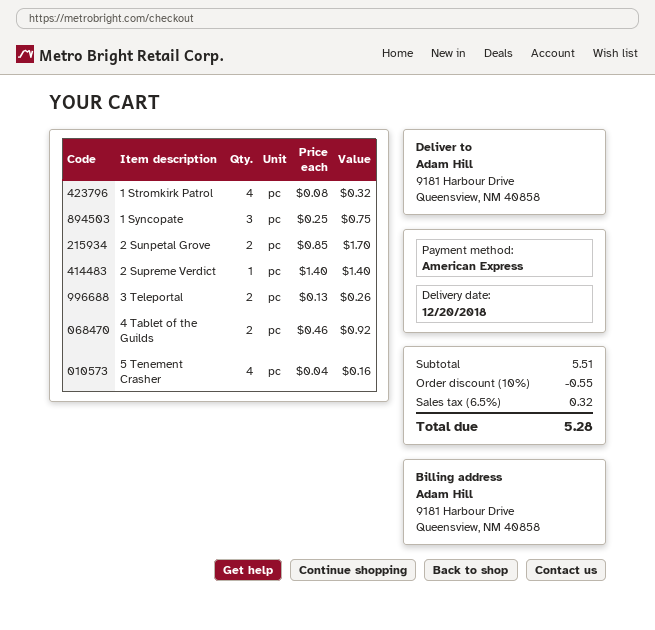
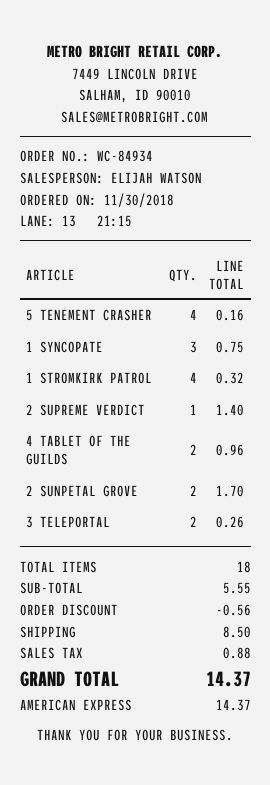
4 Tablet of the Guilds: 2 for 0.92 -> 2 for 0.96
subtotal: 5.51 -> 5.55
discount: 0.55 -> 0.56
shipping: none -> 8.50
tax: 0.32 -> 0.88
total: 5.28 -> 14.37

